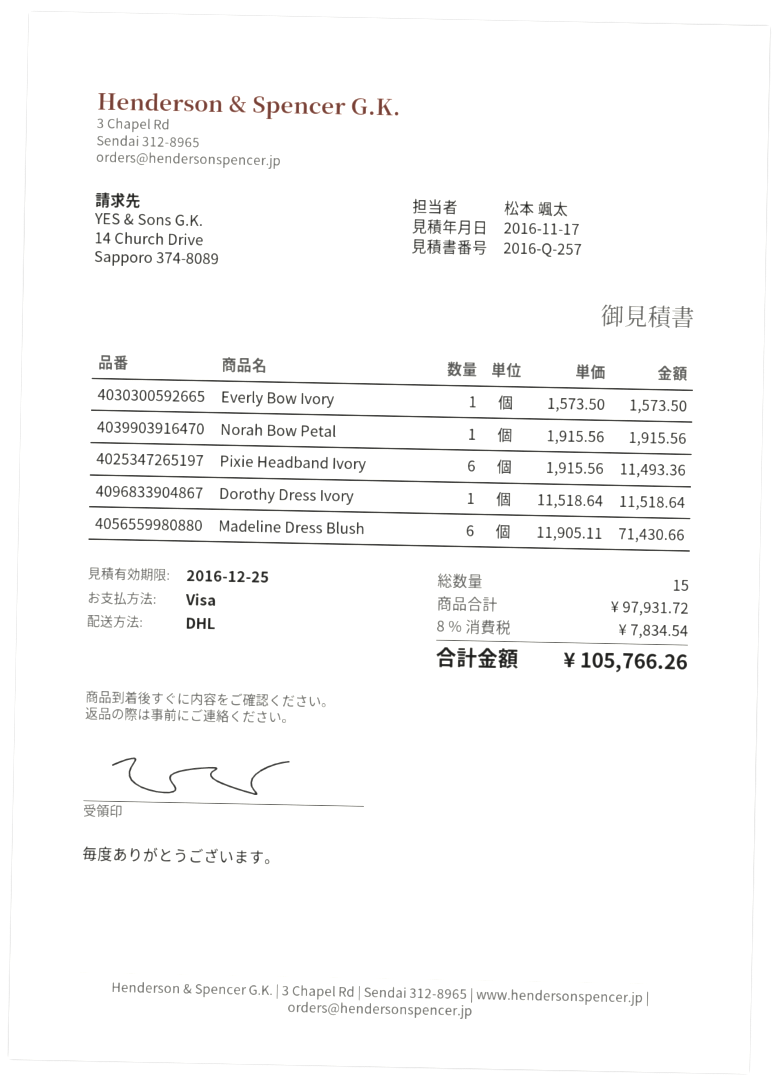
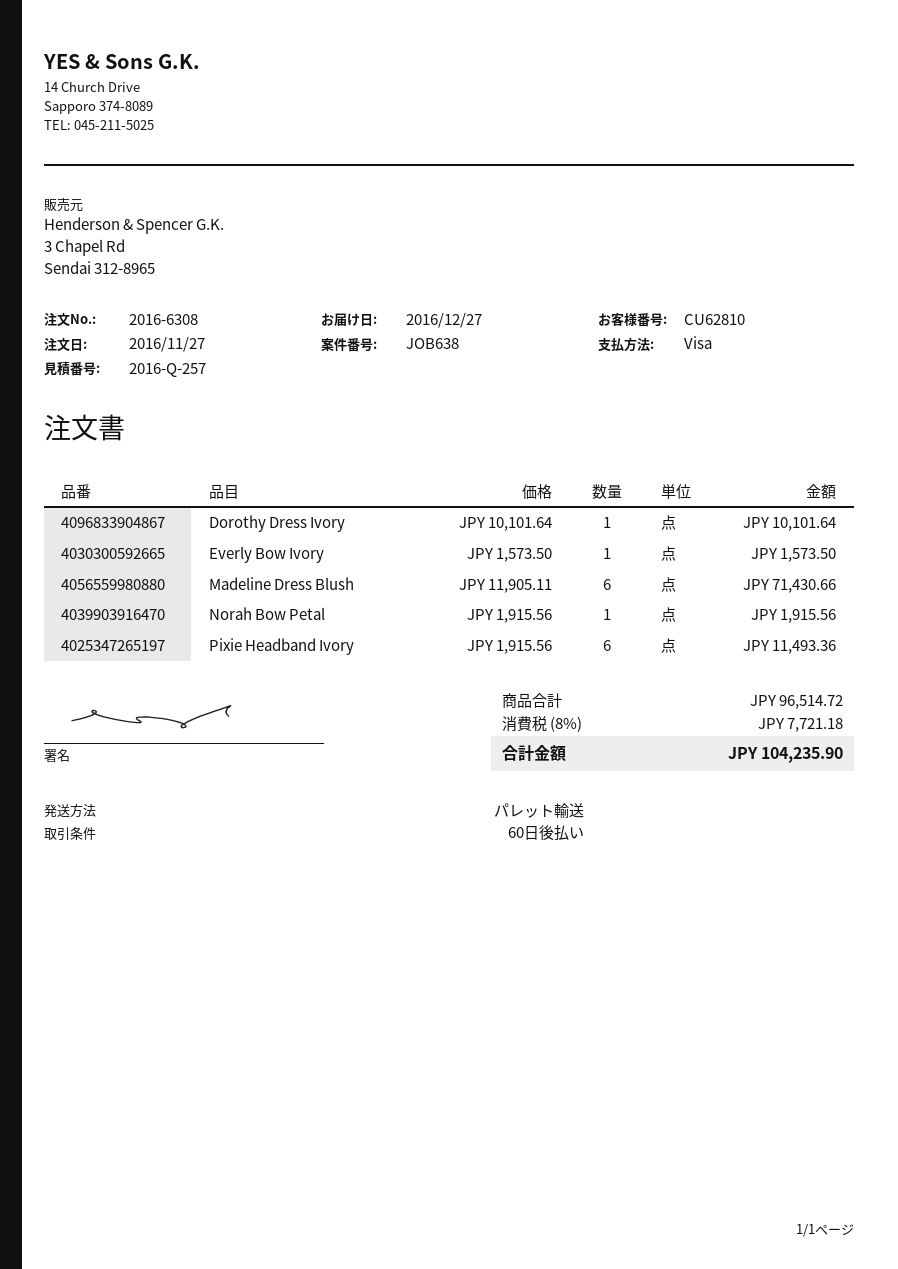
shipping method: DHL -> pallet freight
Dorothy Dress Ivory: 1 x 11518.64 = 11518.64 -> 1 x 10101.64 = 10101.64
subtotal: 97931.72 -> 96514.72
tax: 8% = 7834.54 -> 8% = 7721.18
total: 105766.26 -> 104235.90

